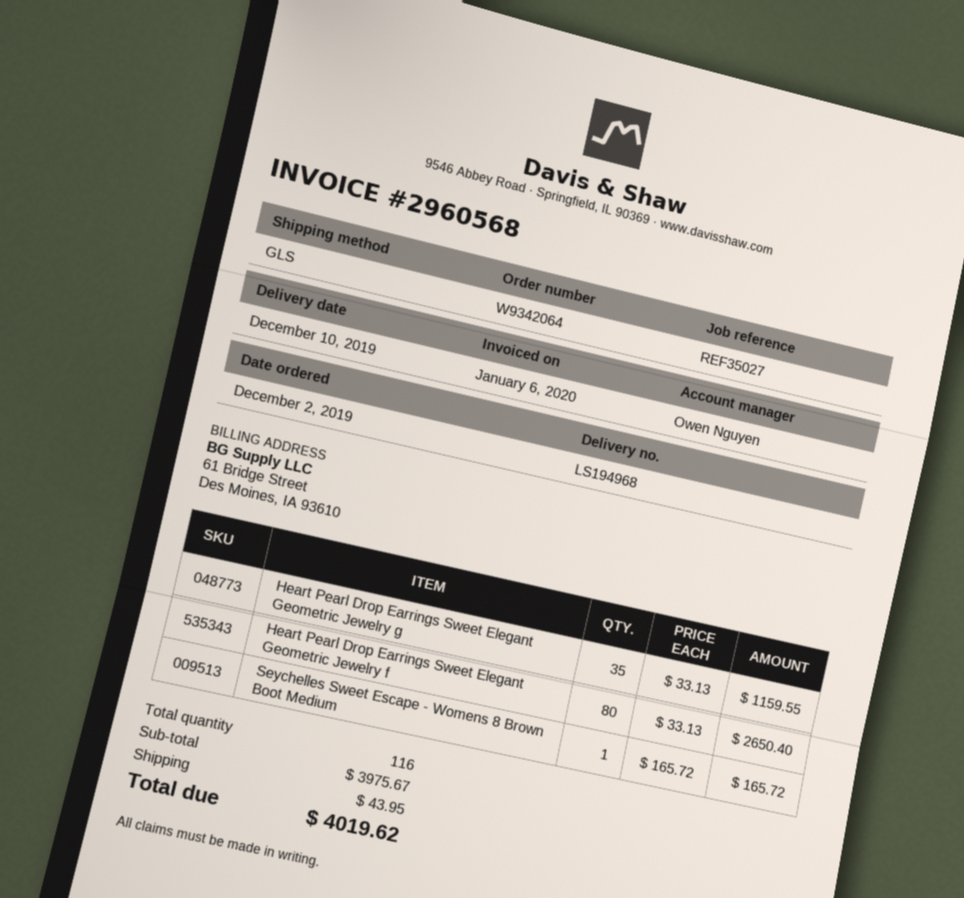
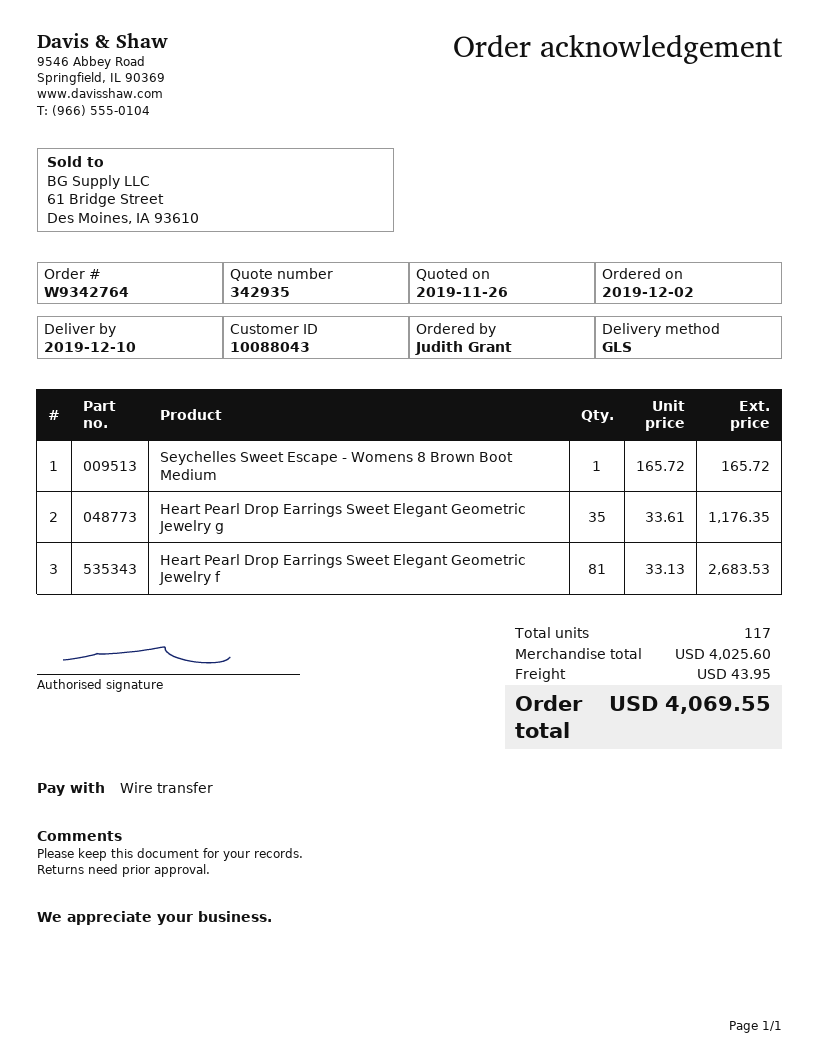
order number: W9342064 -> W9342764
Heart Pearl Drop Earrings Sweet Elegant Geometric Jewelry g: 35 x 33.13 = 1159.55 -> 35 x 33.61 = 1176.35
Heart Pearl Drop Earrings Sweet Elegant Geometric Jewelry f: 80 x 33.13 = 2650.40 -> 81 x 33.13 = 2683.53
total quantity: 116 -> 117
subtotal: 3975.67 -> 4025.60
total: 4019.62 -> 4069.55

